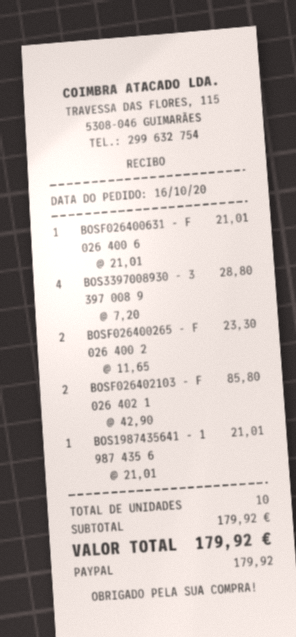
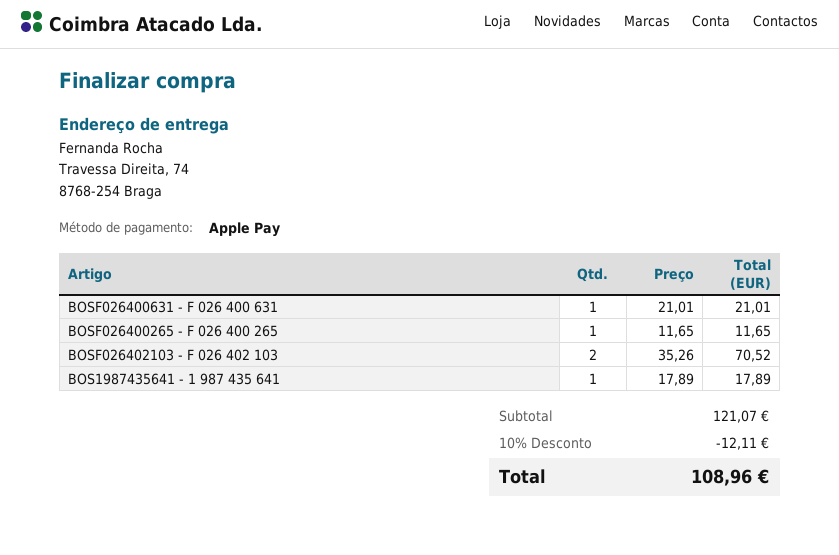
payment method: PayPal -> Apple Pay
BOS3397008930 - 3 397 008 9: 4 x 7.20 = 28.80 -> none
BOSF026400265 - F 026 400 2: 2 x 11.65 = 23.30 -> 1 x 11.65 = 11.65
BOSF026402103 - F 026 402 1: 2 x 42.90 = 85.80 -> 2 x 35.26 = 70.52
BOS1987435641 - 1 987 435 6: 1 x 21.01 = 21.01 -> 1 x 17.89 = 17.89
subtotal: 179.92 -> 121.07
discount: none -> 10% = 12.11
total: 179.92 -> 108.96

